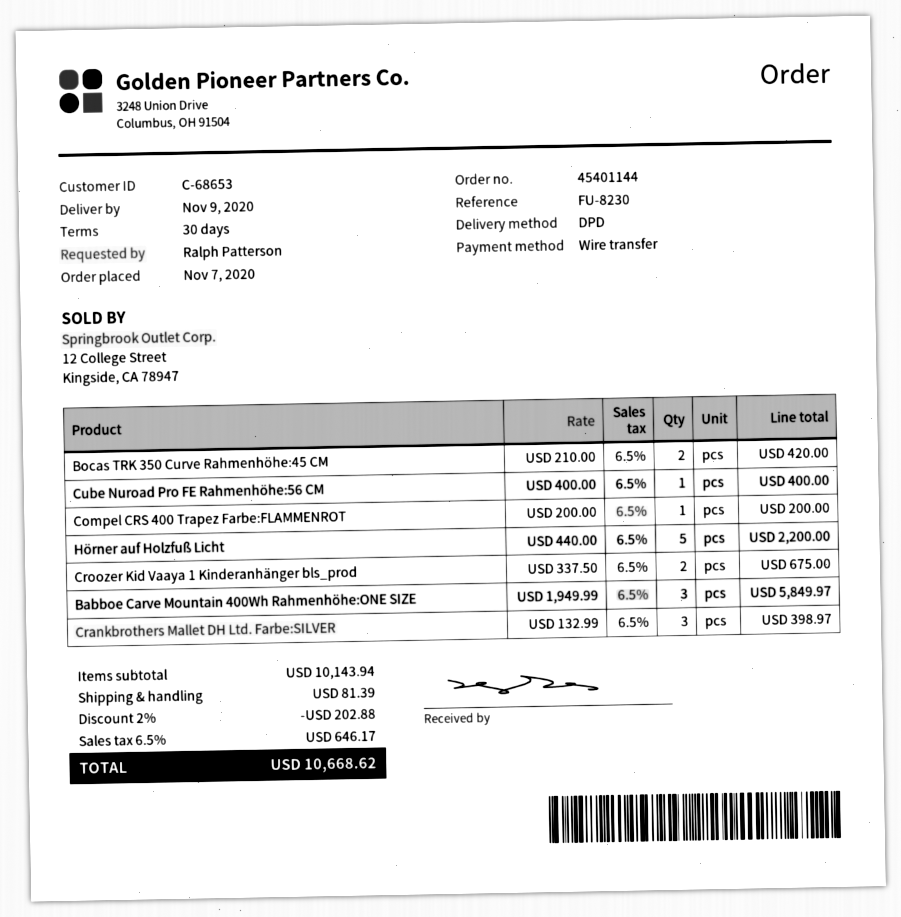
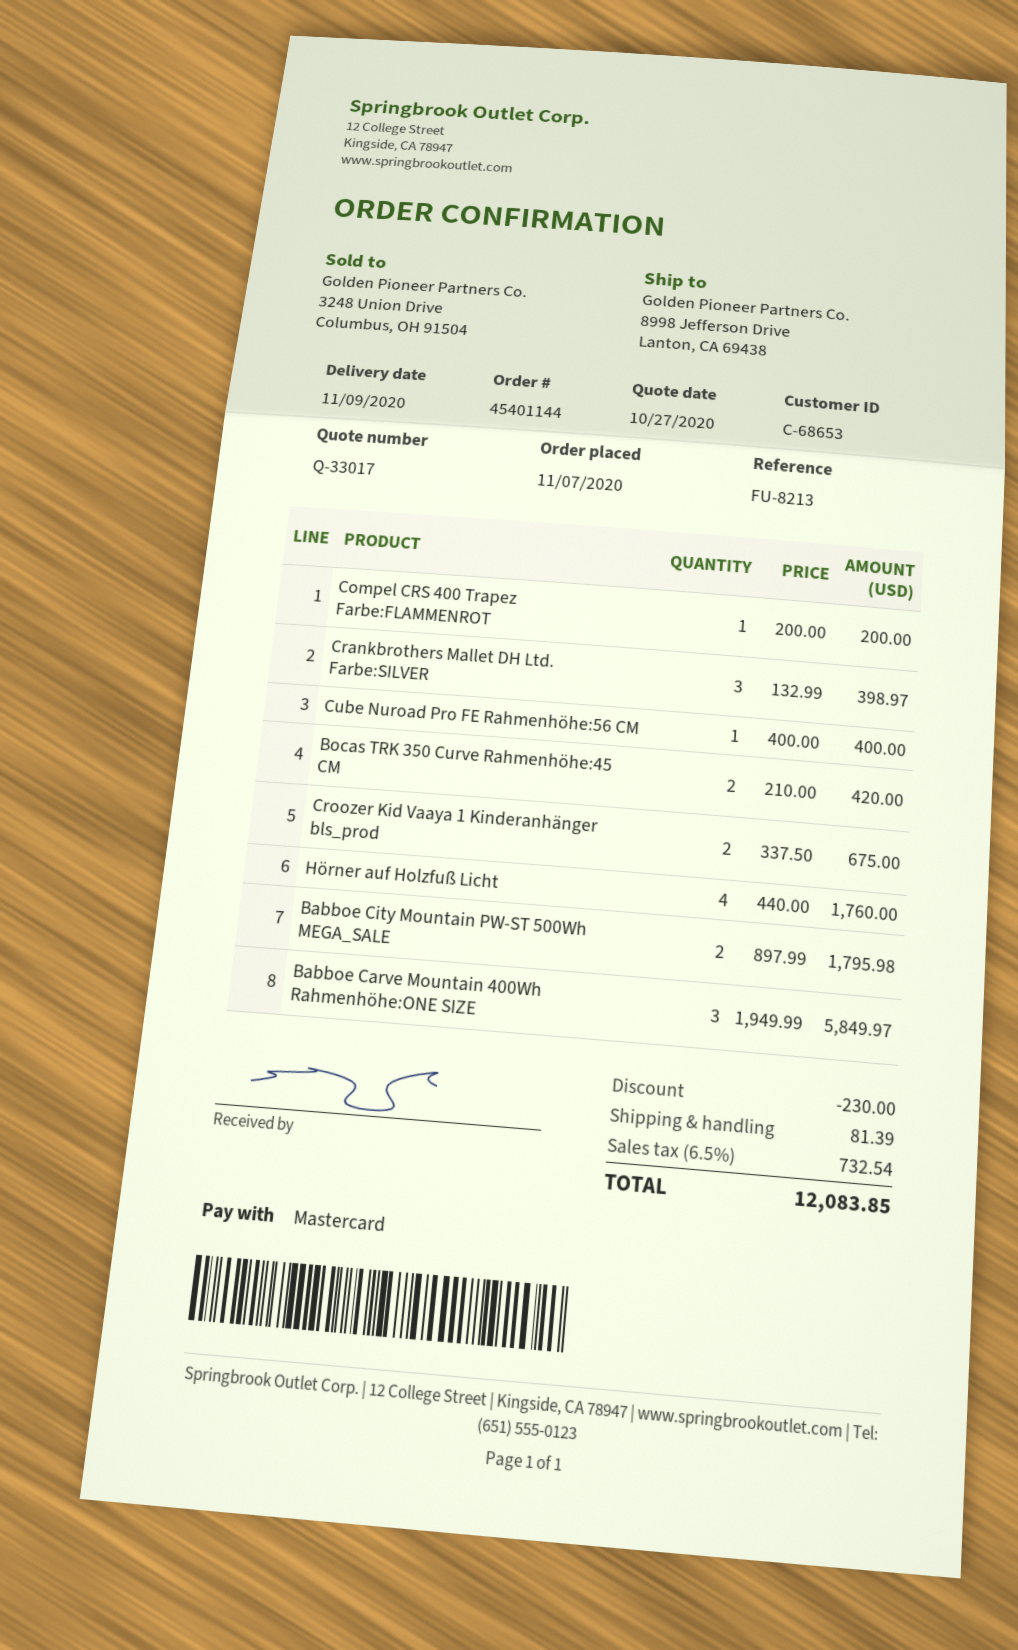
reference: FU-8230 -> FU-8213
payment method: bank transfer -> Mastercard
Hörner auf Holzfuß Licht: 5 x 440.00 = 2200.00 -> 4 x 440.00 = 1760.00
Babboe City Mountain PW-ST 500Wh MEGA_SALE: none -> 2 x 897.99 = 1795.98
discount: 202.88 -> 230.00
tax: 6.5% = 646.17 -> 6.5% = 732.54
total: 10668.62 -> 12083.85

